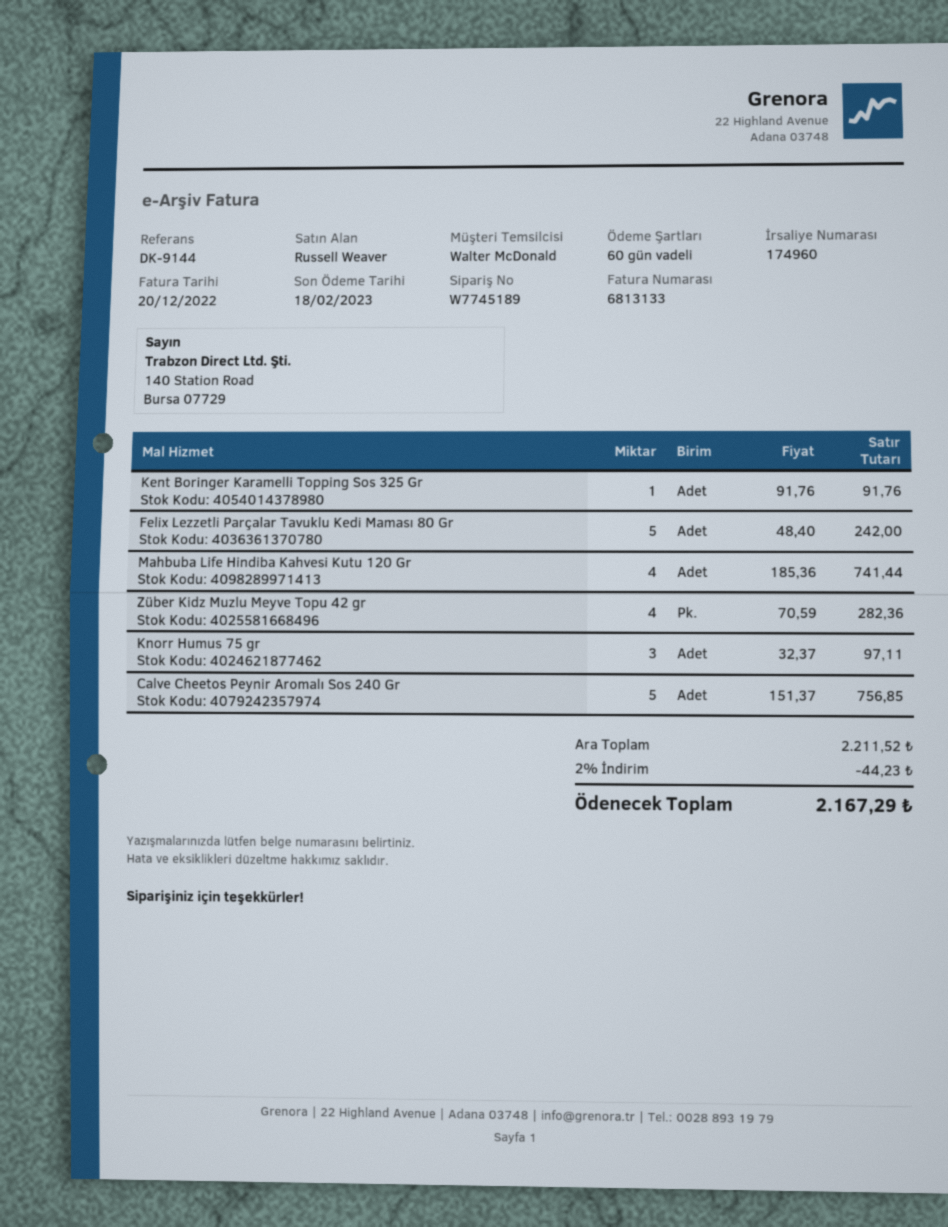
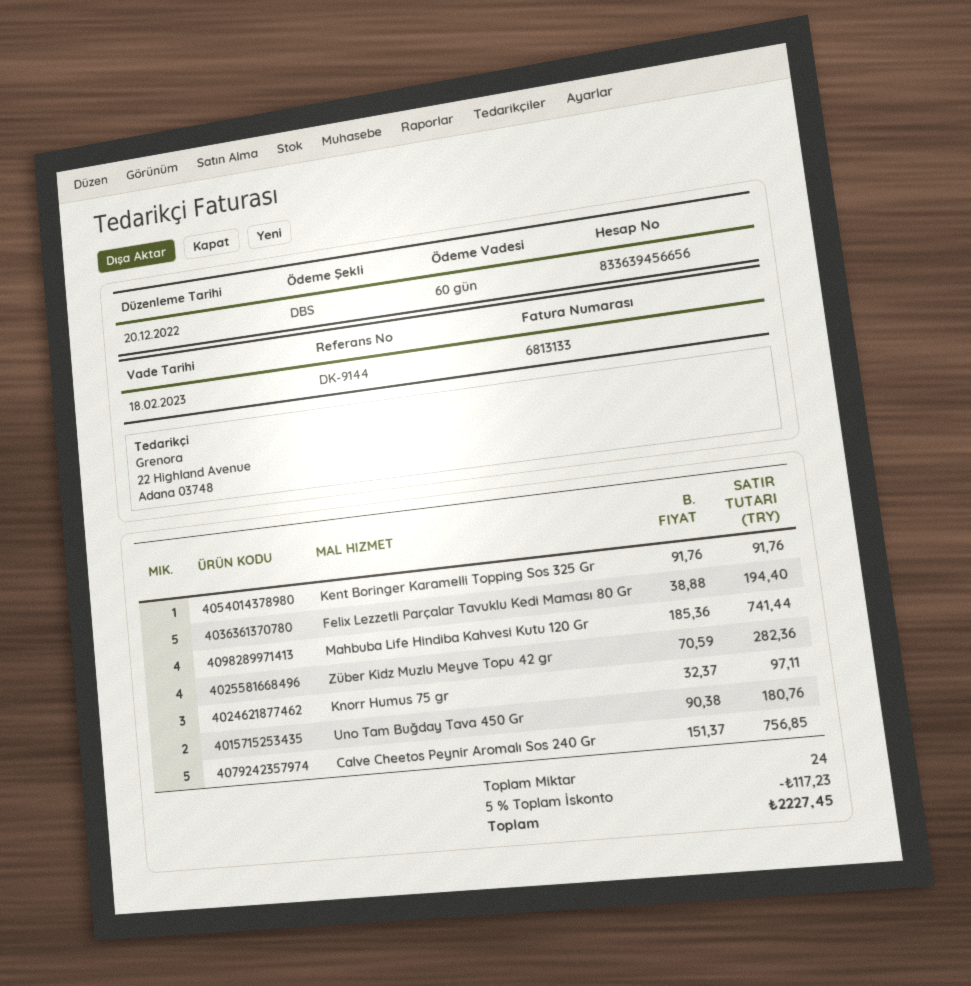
Felix Lezzetli Parçalar Tavuklu Kedi Maması 80 Gr: 5 x 48.40 = 242.00 -> 5 x 38.88 = 194.40
Uno Tam Buğday Tava 450 Gr: none -> 2 x 90.38 = 180.76
discount: 2% = 44.23 -> 5% = 117.23
total: 2167.29 -> 2227.45

